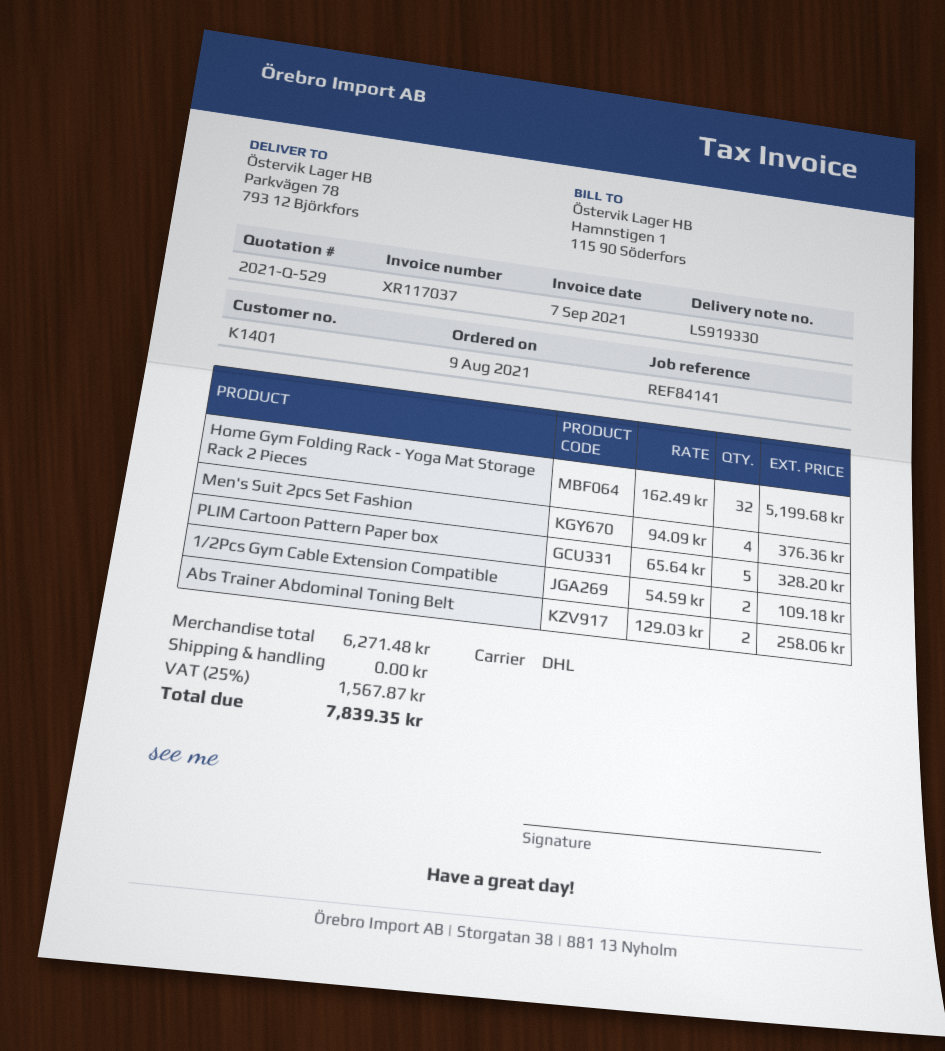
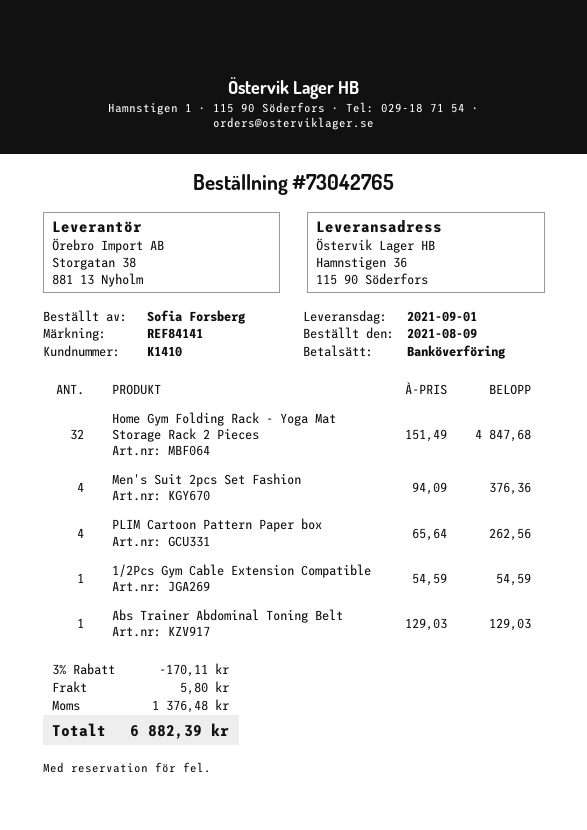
customer number: K1401 -> K1410
ship to: Parkvägen 78, 793 12 Björkfors -> Hamnstigen 36, 115 90 Söderfors
Home Gym Folding Rack - Yoga Mat Storage Rack 2 Pieces: 32 x 162.49 = 5199.68 -> 32 x 151.49 = 4847.68
PLIM Cartoon Pattern Paper box: 5 x 65.64 = 328.20 -> 4 x 65.64 = 262.56
1/2Pcs Gym Cable Extension Compatible: 2 x 54.59 = 109.18 -> 1 x 54.59 = 54.59
Abs Trainer Abdominal Toning Belt: 2 x 129.03 = 258.06 -> 1 x 129.03 = 129.03
discount: none -> 3% = 170.11
shipping: 0.00 -> 5.80
tax: 1567.87 -> 1376.48
total: 7839.35 -> 6882.39

